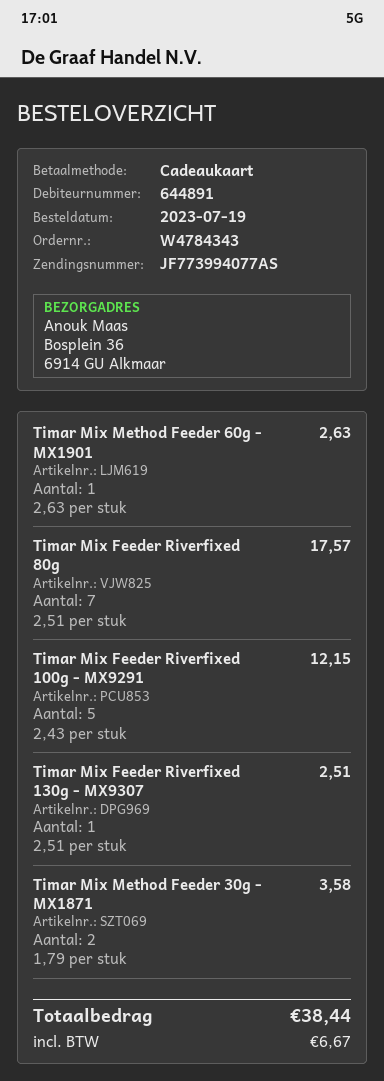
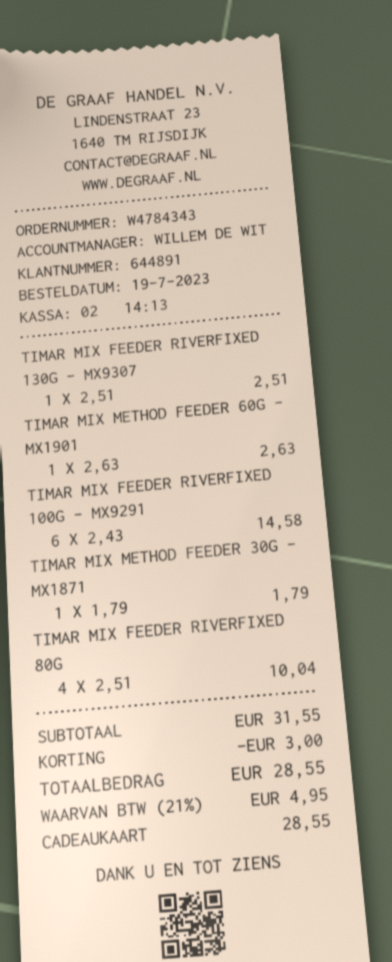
Timar Mix Feeder Riverfixed 80g: 7 x 2.51 = 17.57 -> 4 x 2.51 = 10.04
Timar Mix Feeder Riverfixed 100g - MX9291: 5 x 2.43 = 12.15 -> 6 x 2.43 = 14.58
Timar Mix Method Feeder 30g - MX1871: 2 x 1.79 = 3.58 -> 1 x 1.79 = 1.79
discount: none -> 3.00
tax: 6.67 -> 4.95
total: 38.44 -> 28.55

